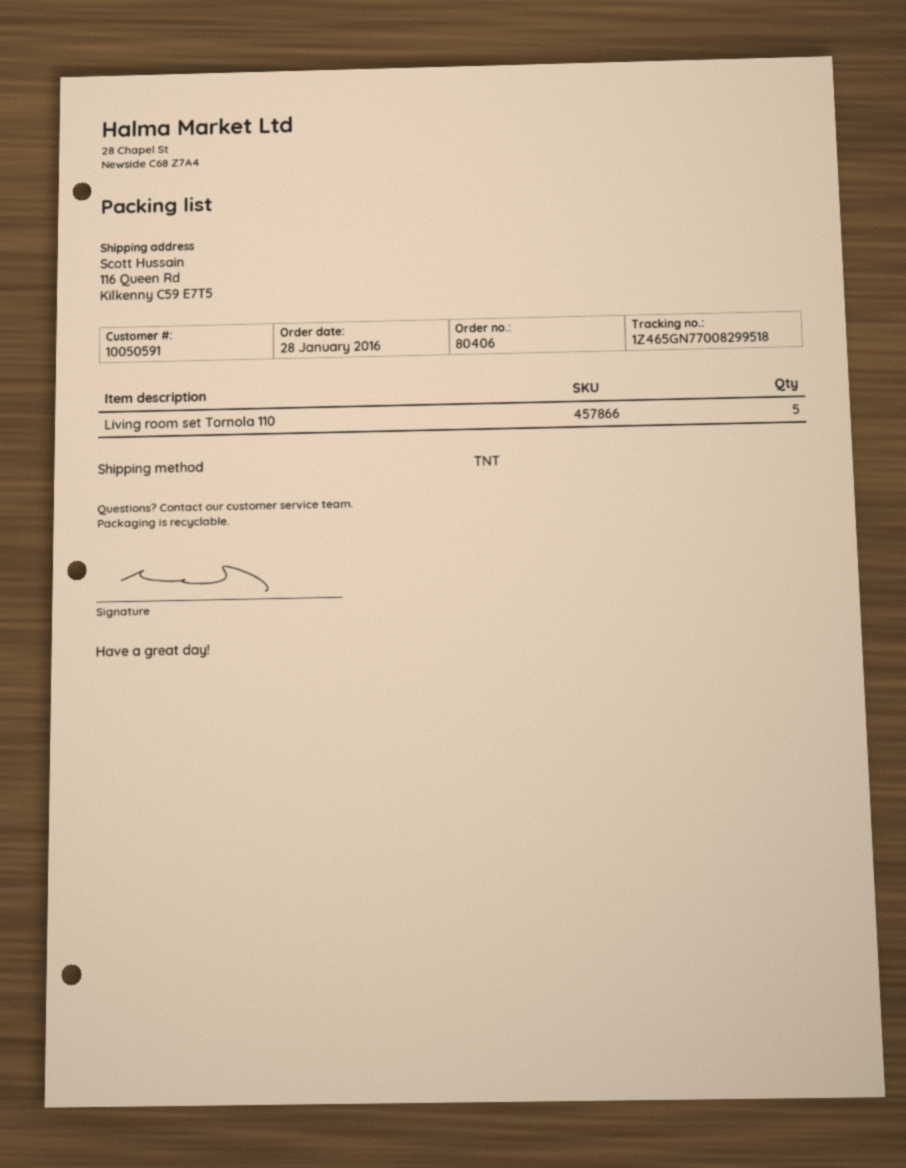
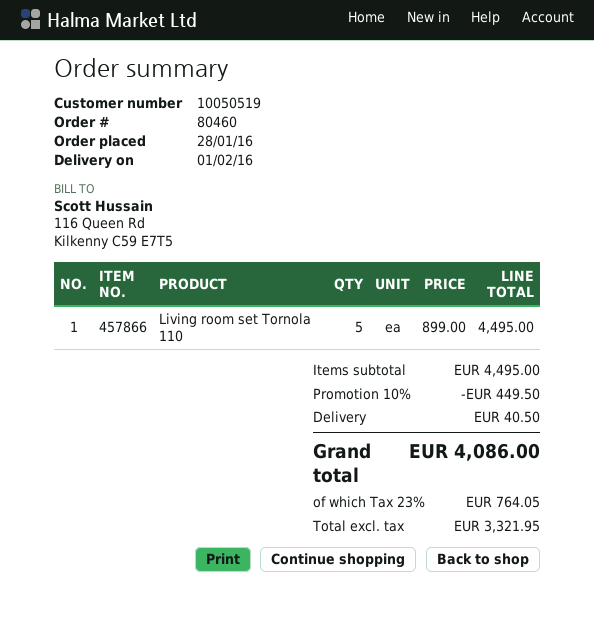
order number: 80406 -> 80460
customer number: 10050591 -> 10050519

